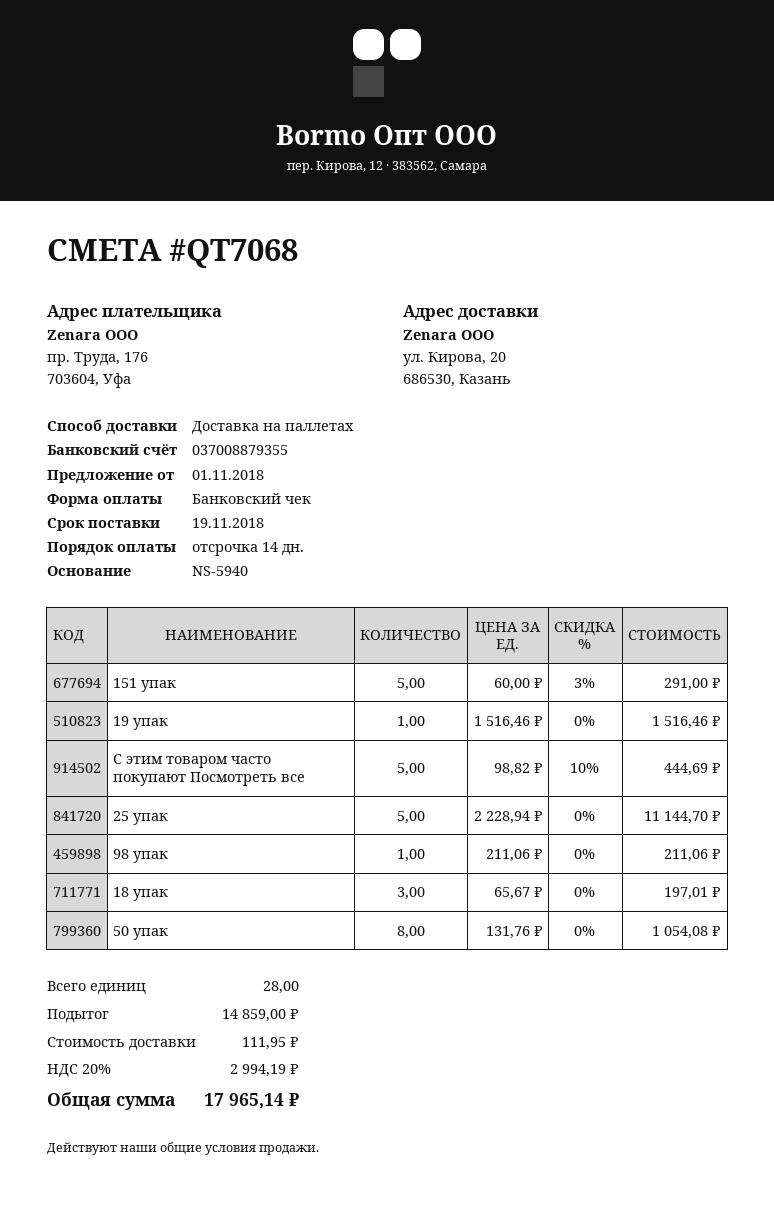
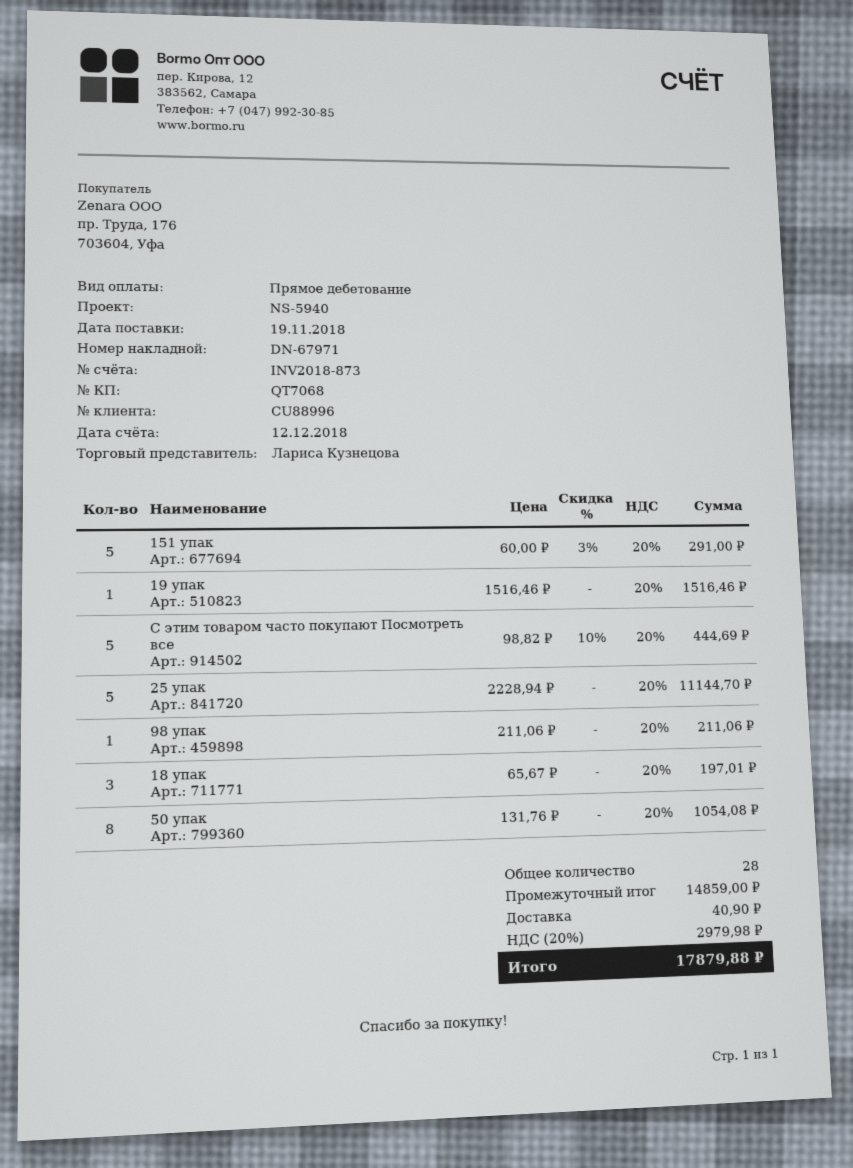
payment method: cheque -> direct debit
shipping: 111.95 -> 40.90
tax: 20% = 2994.19 -> 20% = 2979.98
total: 17965.14 -> 17879.88

